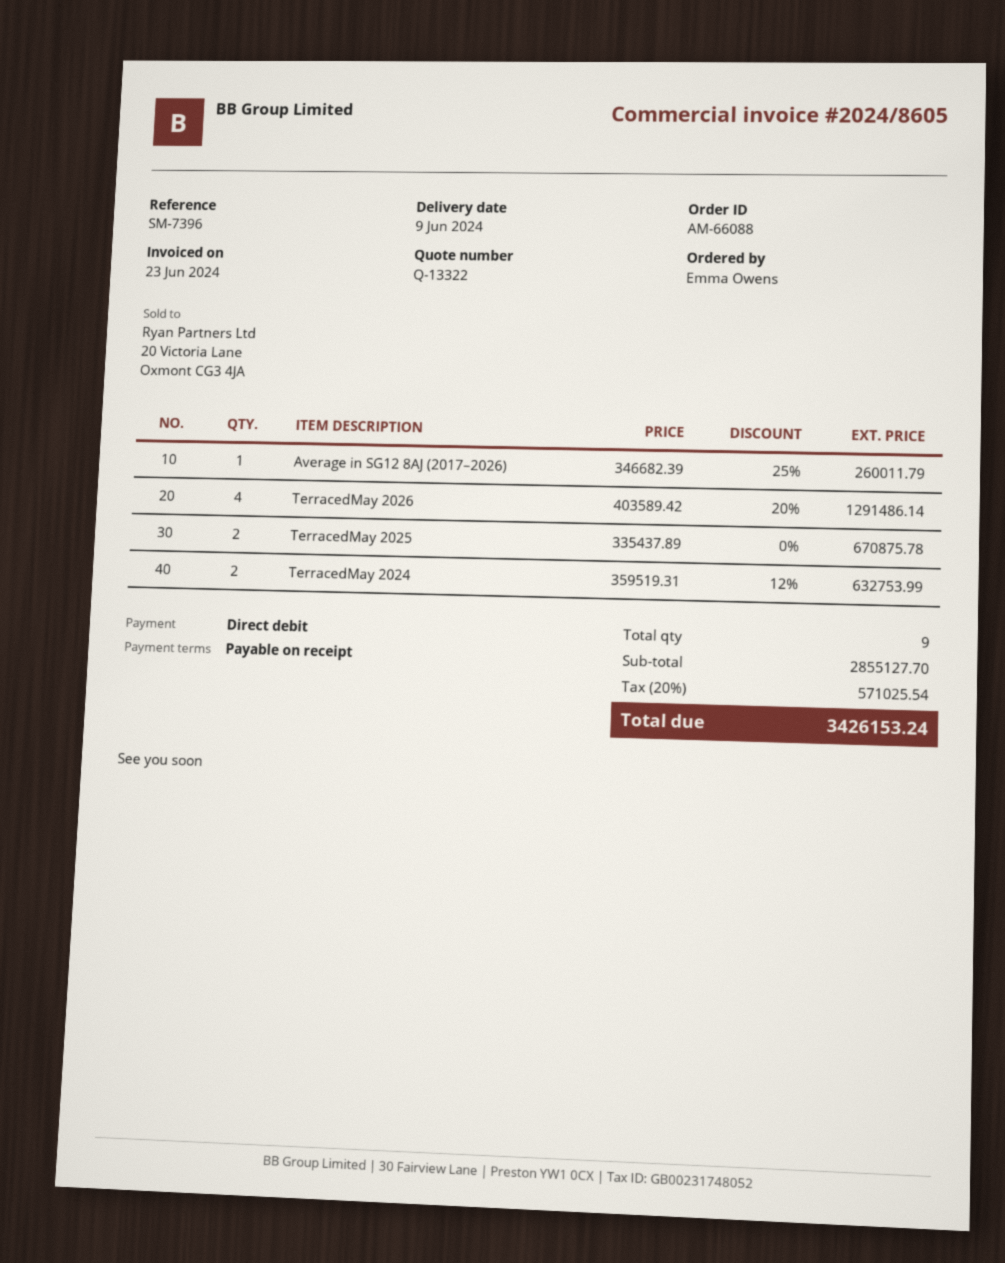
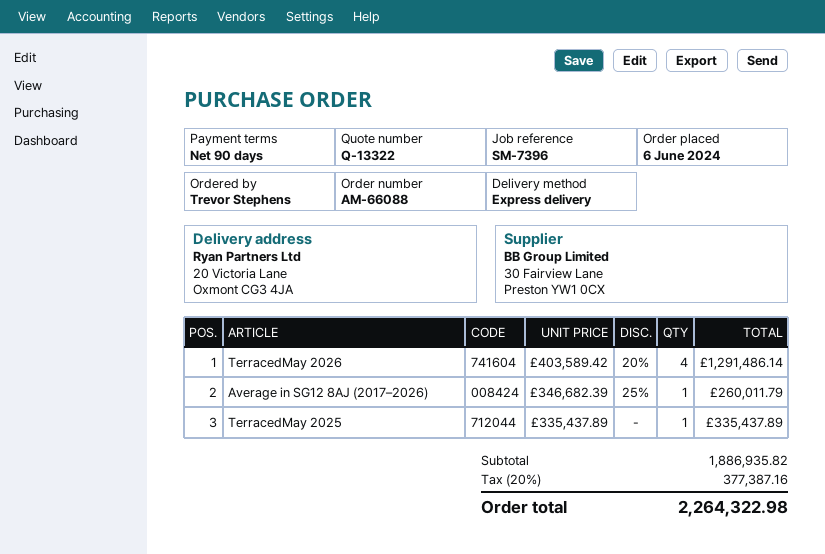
payment terms: on receipt -> 90 days
ordered by: Emma Owens -> Trevor Stephens
TerracedMay 2025: 2 x 335437.89 = 670875.78 -> 1 x 335437.89 = 335437.89
TerracedMay 2024: 2 x 359519.31 - 12% = 632753.99 -> none
subtotal: 2855127.70 -> 1886935.82
tax: 20% = 571025.54 -> 20% = 377387.16
total: 3426153.24 -> 2264322.98

